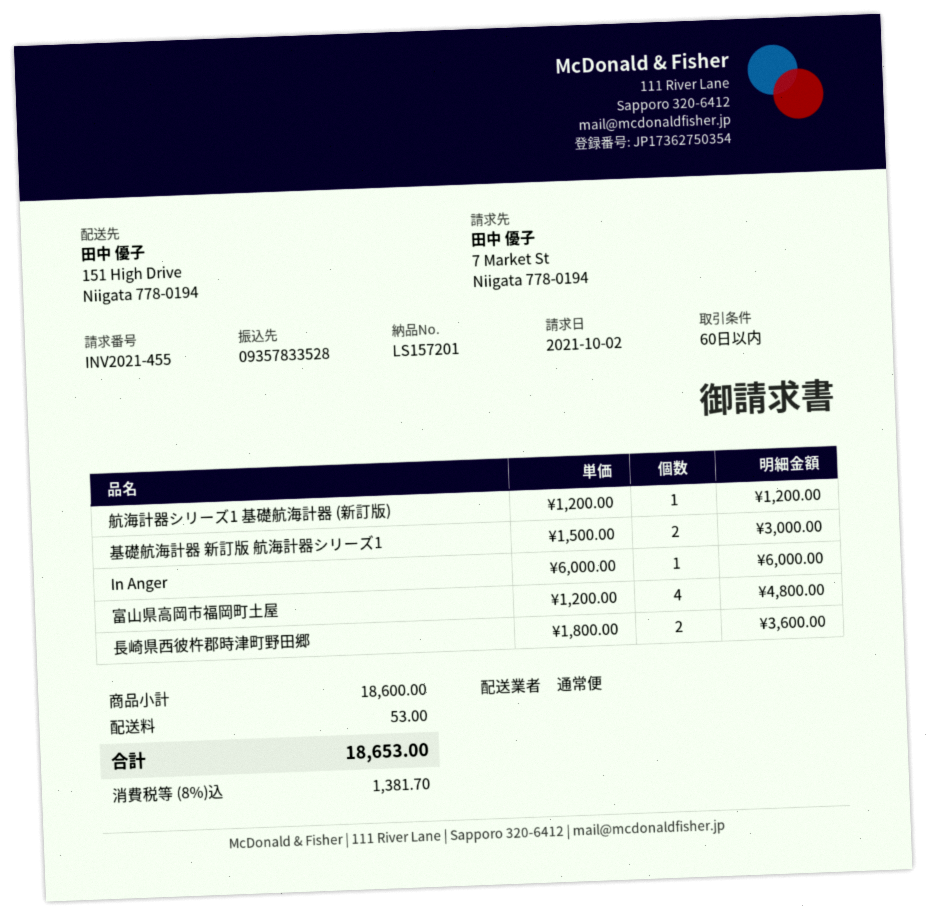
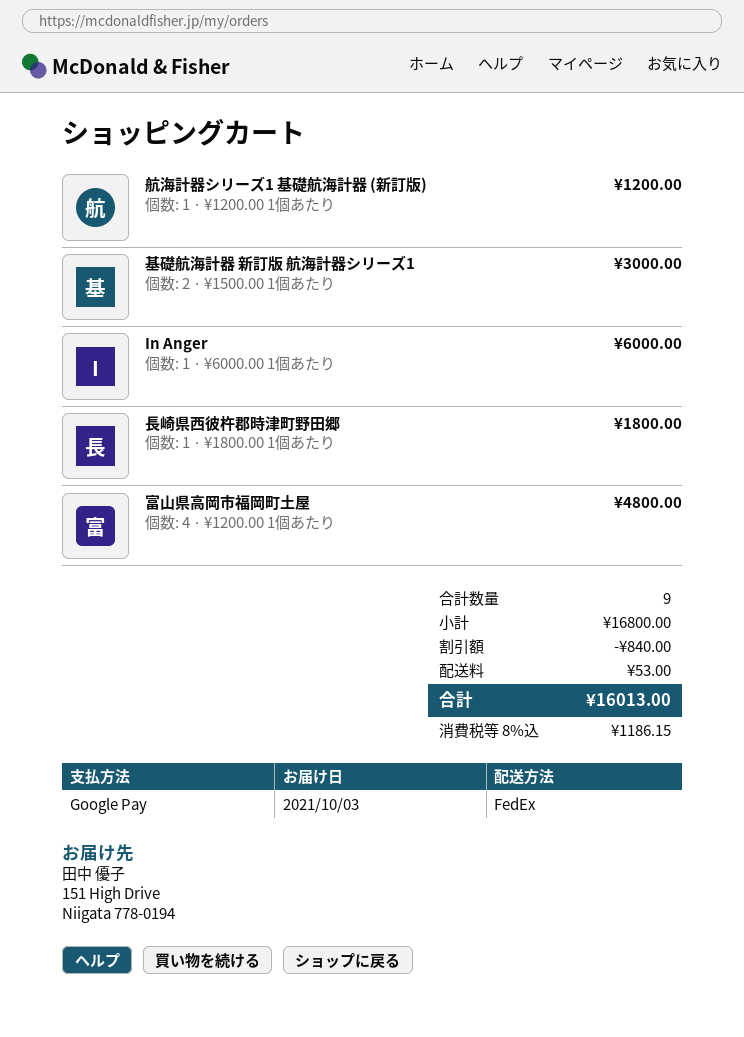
shipping method: standard -> FedEx
長崎県西彼杵郡時津町野田郷: 2 x 1800.00 = 3600.00 -> 1 x 1800.00 = 1800.00
subtotal: 18600.00 -> 16800.00
discount: none -> 840.00
tax: 8% = 1381.70 -> 8% = 1186.15
total: 18653.00 -> 16013.00

